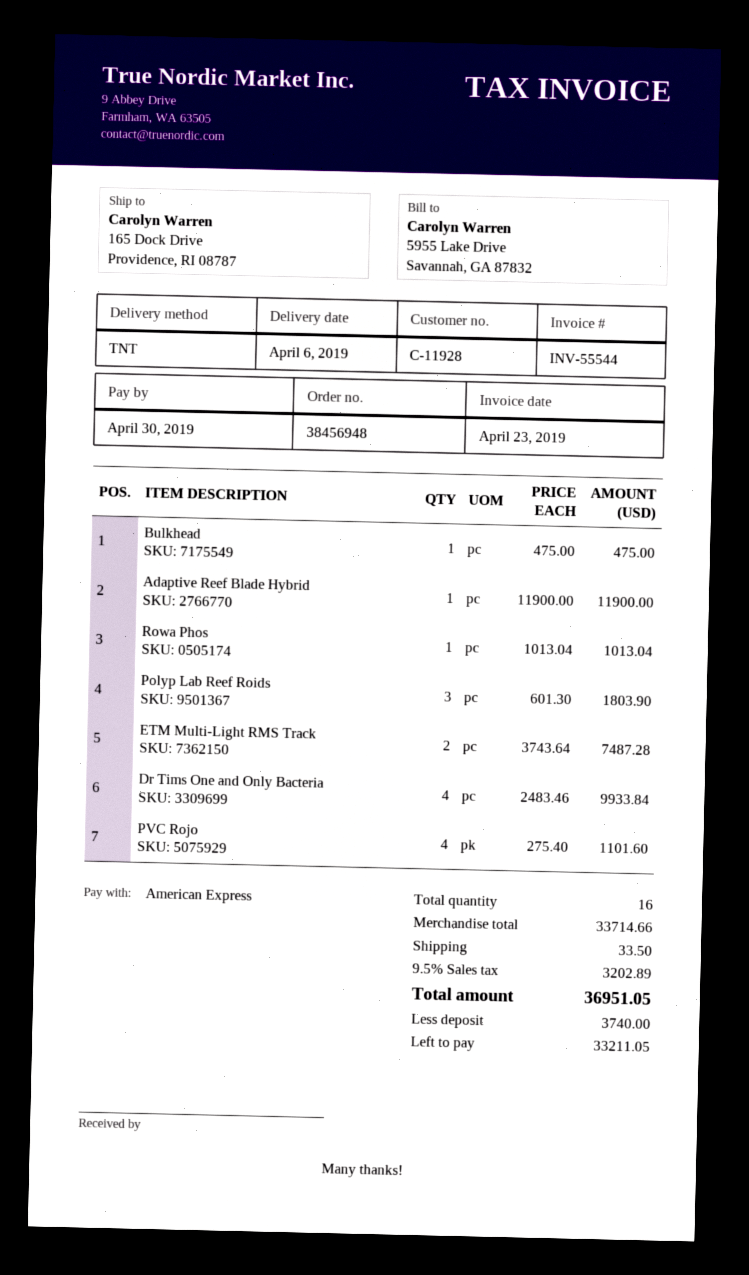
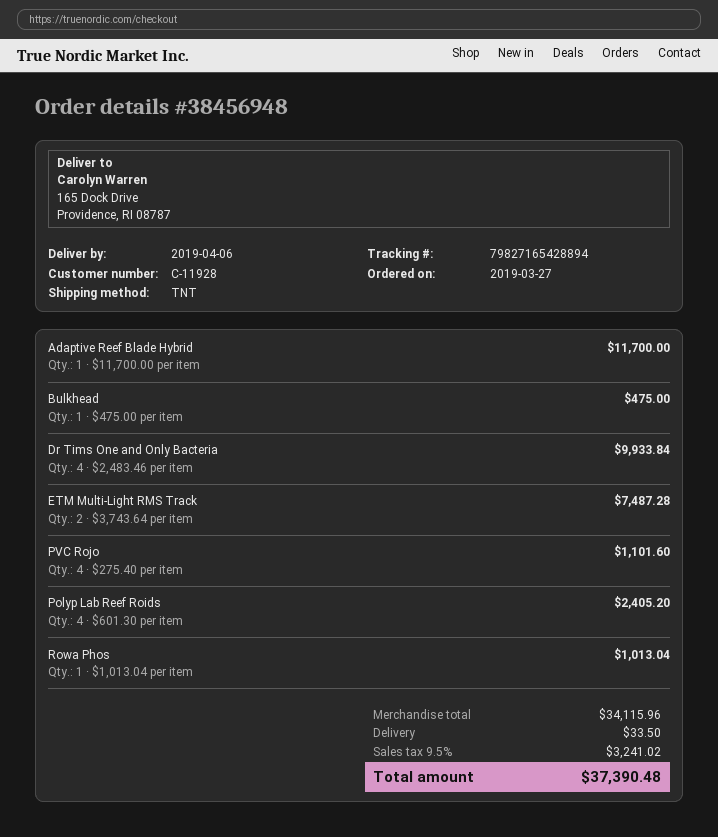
Adaptive Reef Blade Hybrid: 1 x 11900.00 = 11900.00 -> 1 x 11700.00 = 11700.00
Polyp Lab Reef Roids: 3 x 601.30 = 1803.90 -> 4 x 601.30 = 2405.20
subtotal: 33714.66 -> 34115.96
tax: 9.5% = 3202.89 -> 9.5% = 3241.02
total: 36951.05 -> 37390.48

